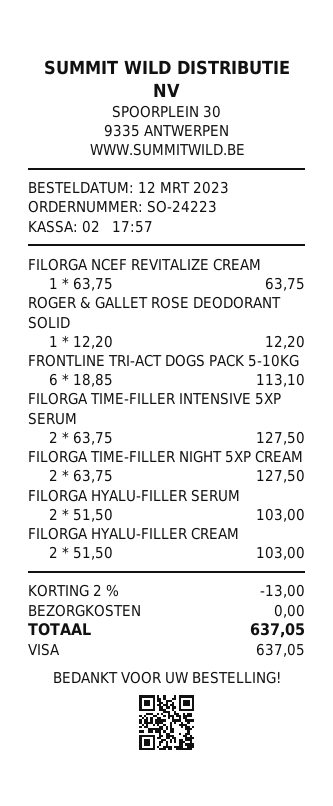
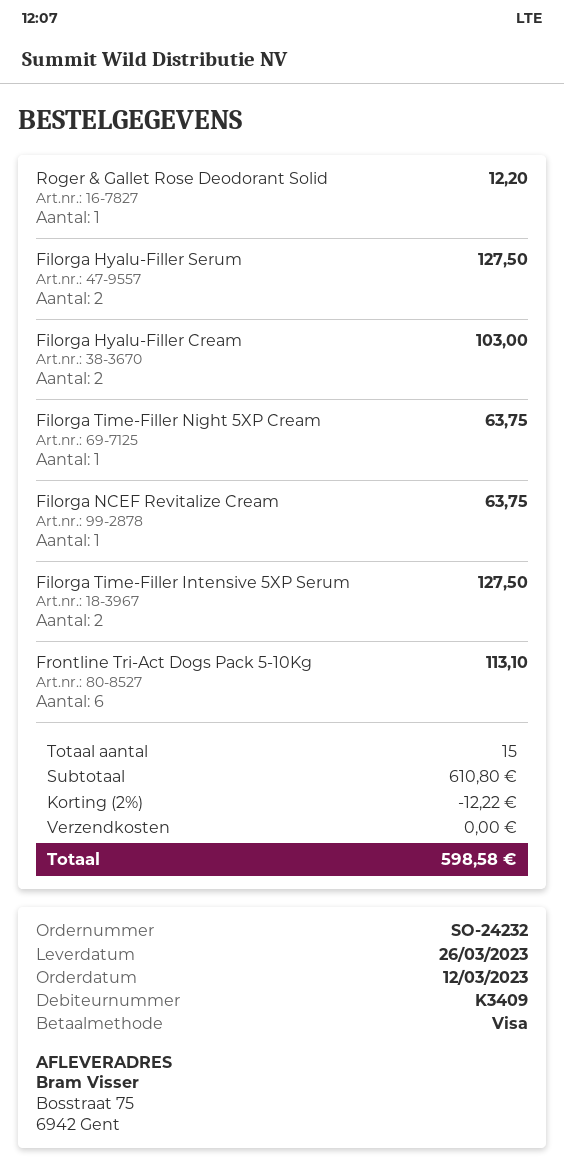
order number: SO-24223 -> SO-24232
FILORGA TIME-FILLER NIGHT 5XP CREAM: 2 for 127.50 -> 1 for 63.75
FILORGA HYALU-FILLER SERUM: 2 for 103.00 -> 2 for 127.50
discount: 2% = 13.00 -> 2% = 12.22
total: 637.05 -> 598.58

